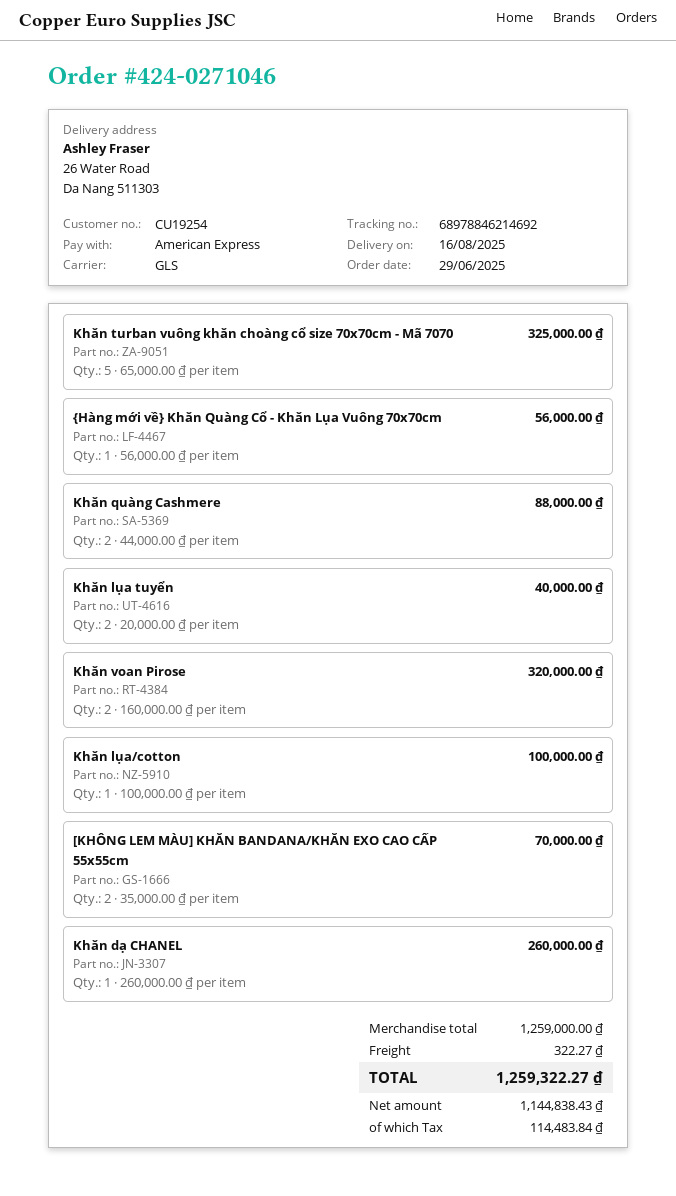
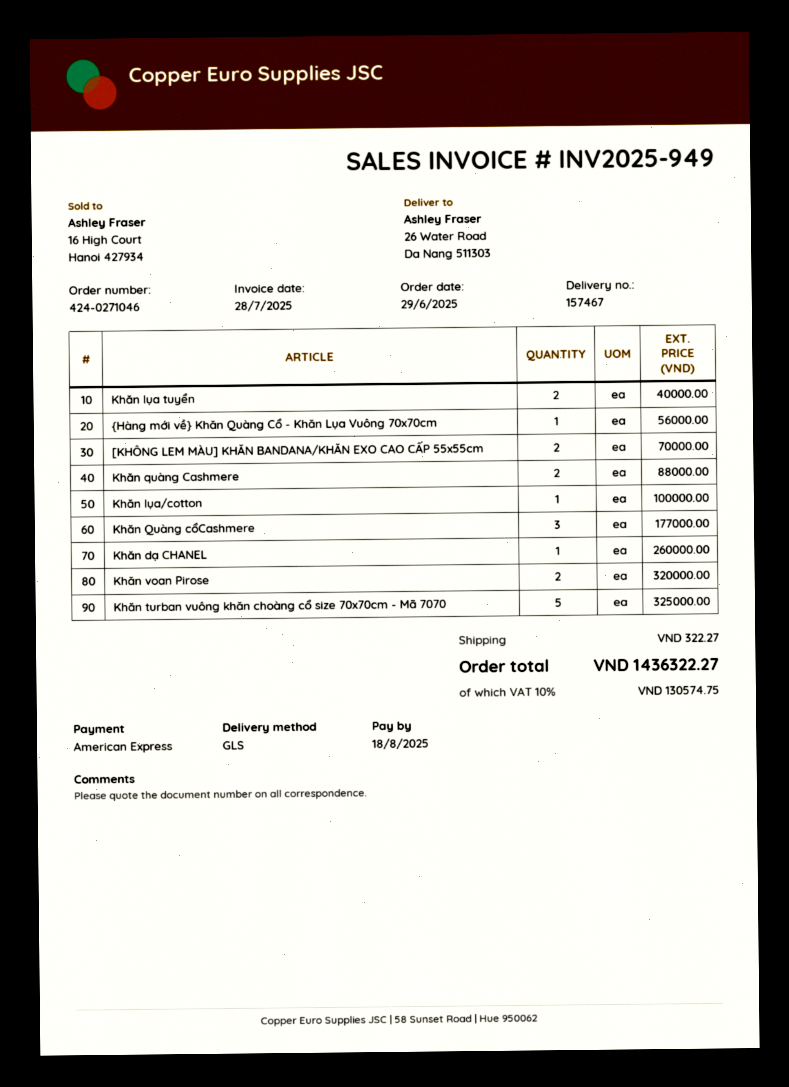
Khăn Quàng cổCashmere: none -> 3 for 177000.00
tax: 114483.84 -> 130574.75
total: 1259322.27 -> 1436322.27

